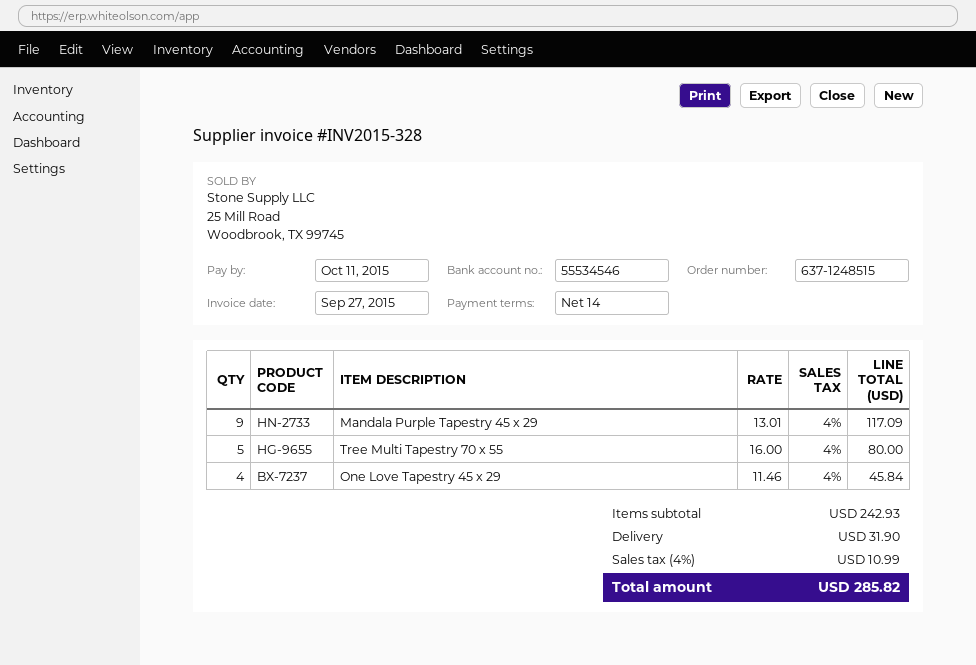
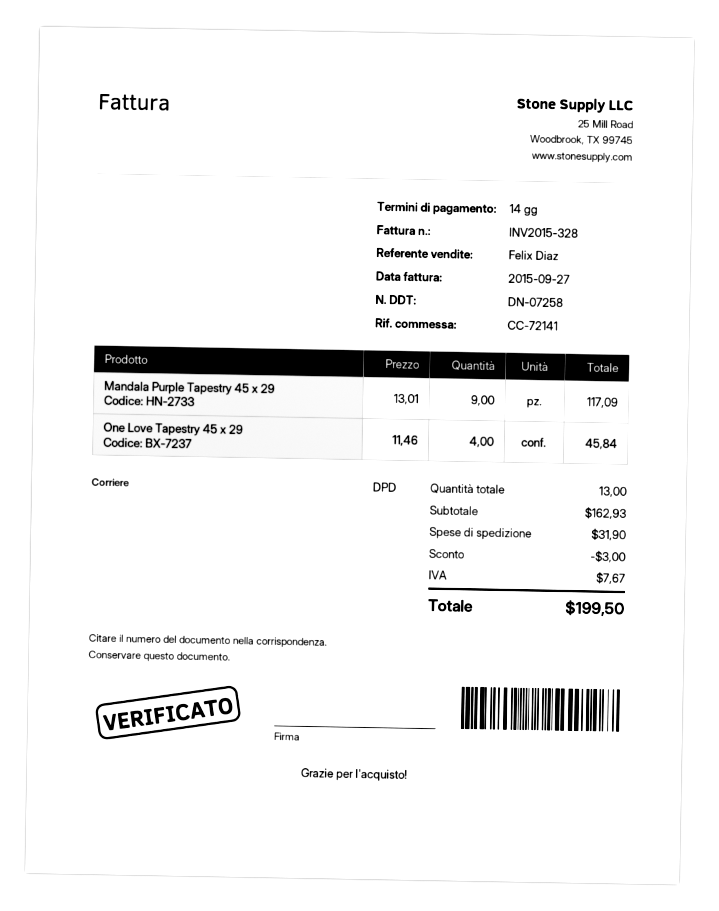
Tree Multi Tapestry 70 x 55: 5 x 16.00 = 80.00 -> none
subtotal: 242.93 -> 162.93
discount: none -> 3.00
tax: 10.99 -> 7.67
total: 285.82 -> 199.50

